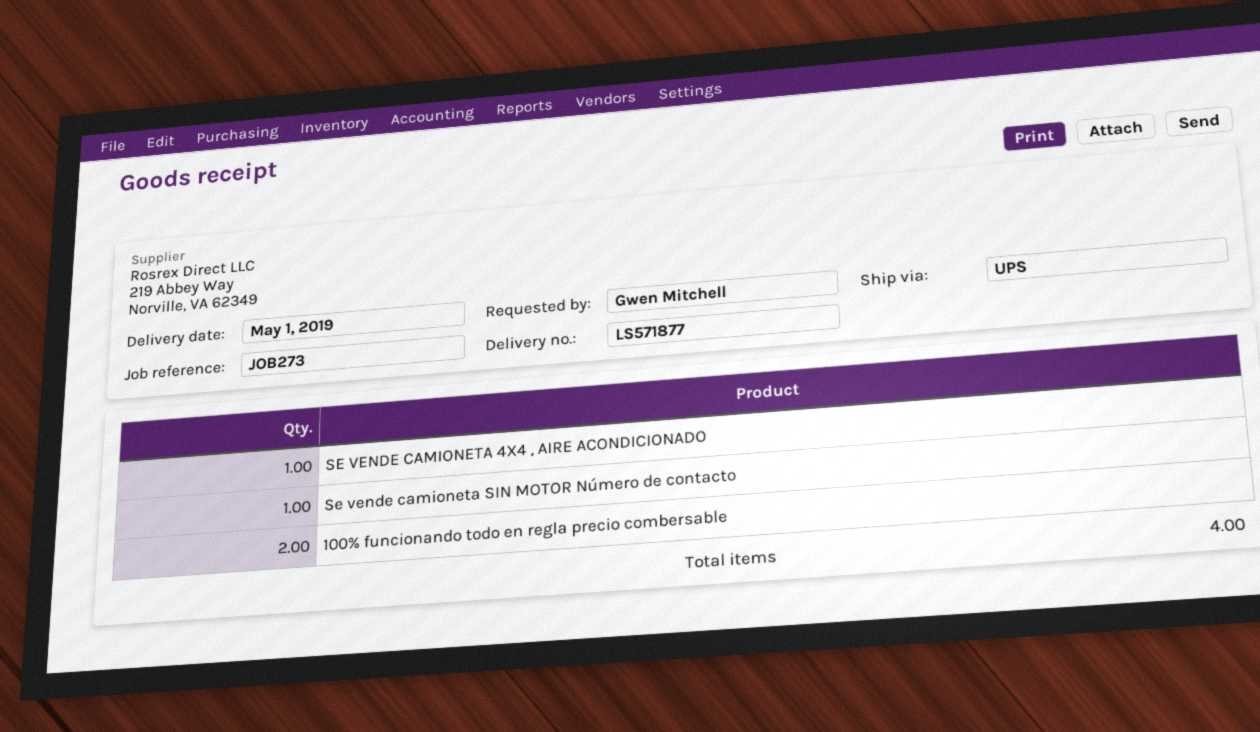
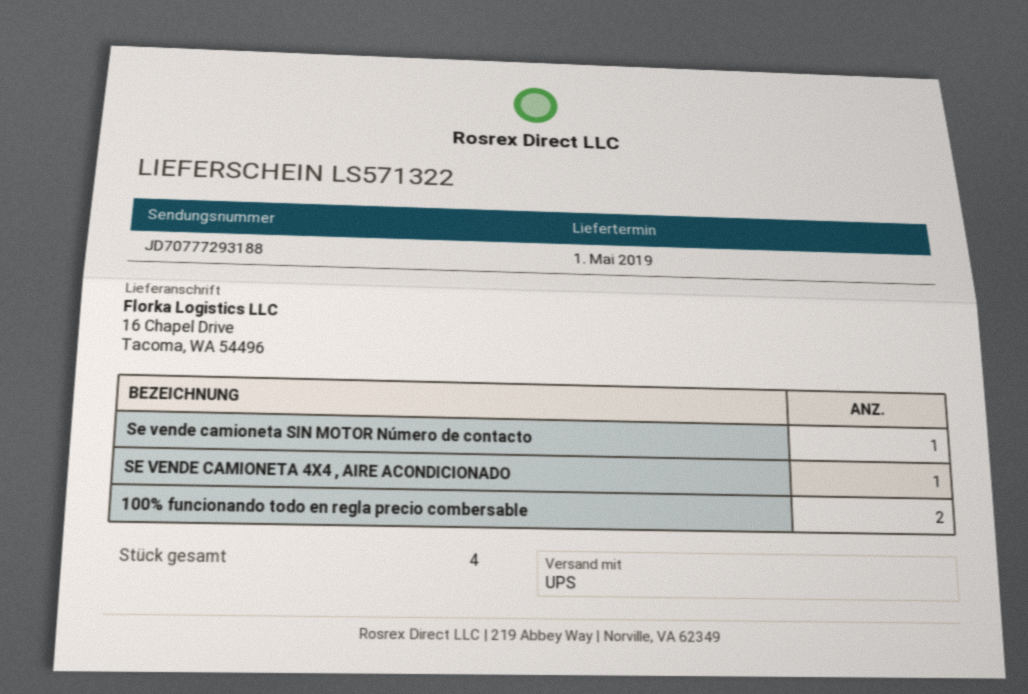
delivery note number: LS571877 -> LS571322

